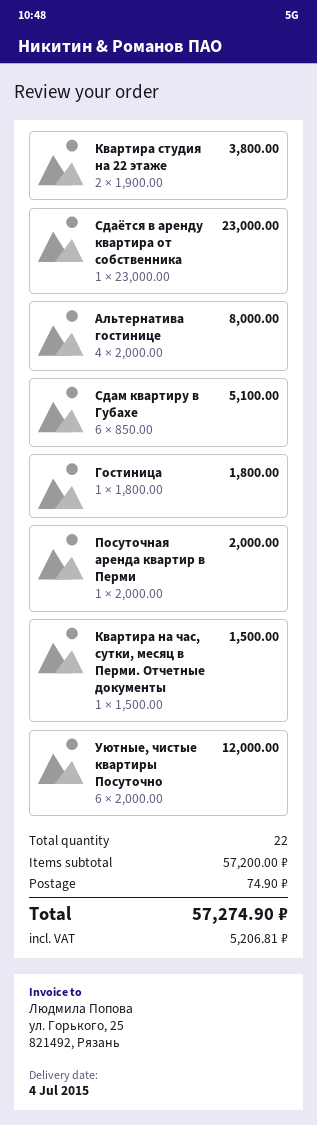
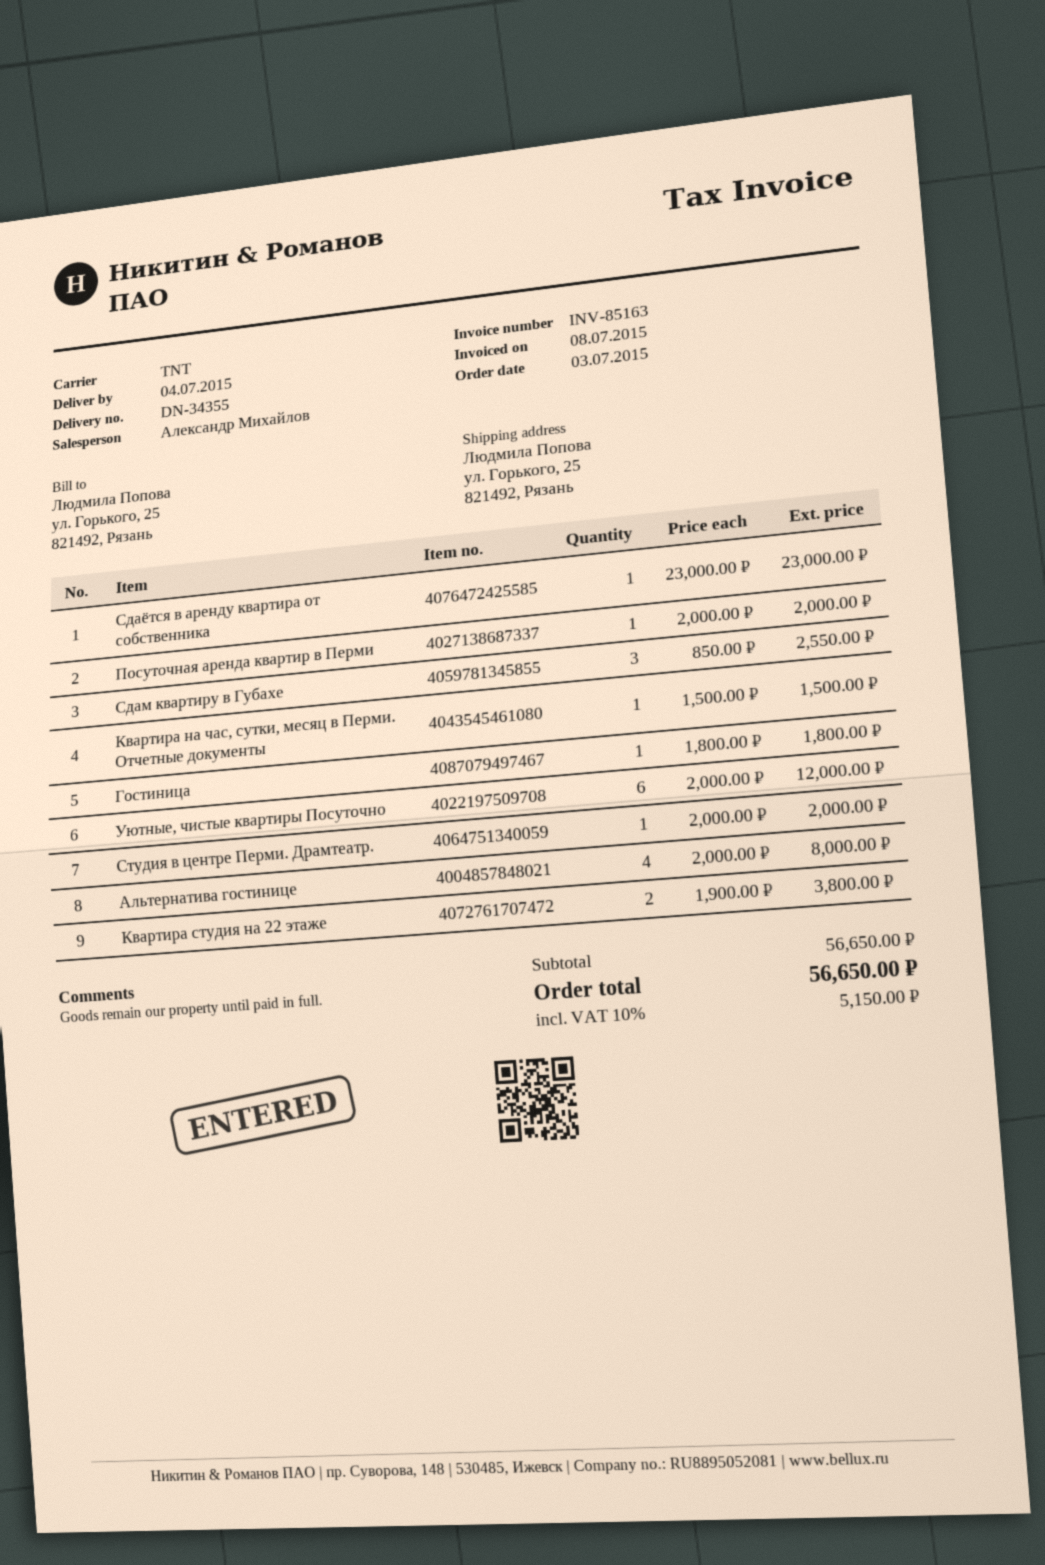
Сдам квартиру в Губахе: 6 x 850.00 = 5100.00 -> 3 x 850.00 = 2550.00
Студия в центре Перми. Драмтеатр.: none -> 1 x 2000.00 = 2000.00
subtotal: 57200.00 -> 56650.00
shipping: 74.90 -> none
tax: 5206.81 -> 5150.00
total: 57274.90 -> 56650.00

